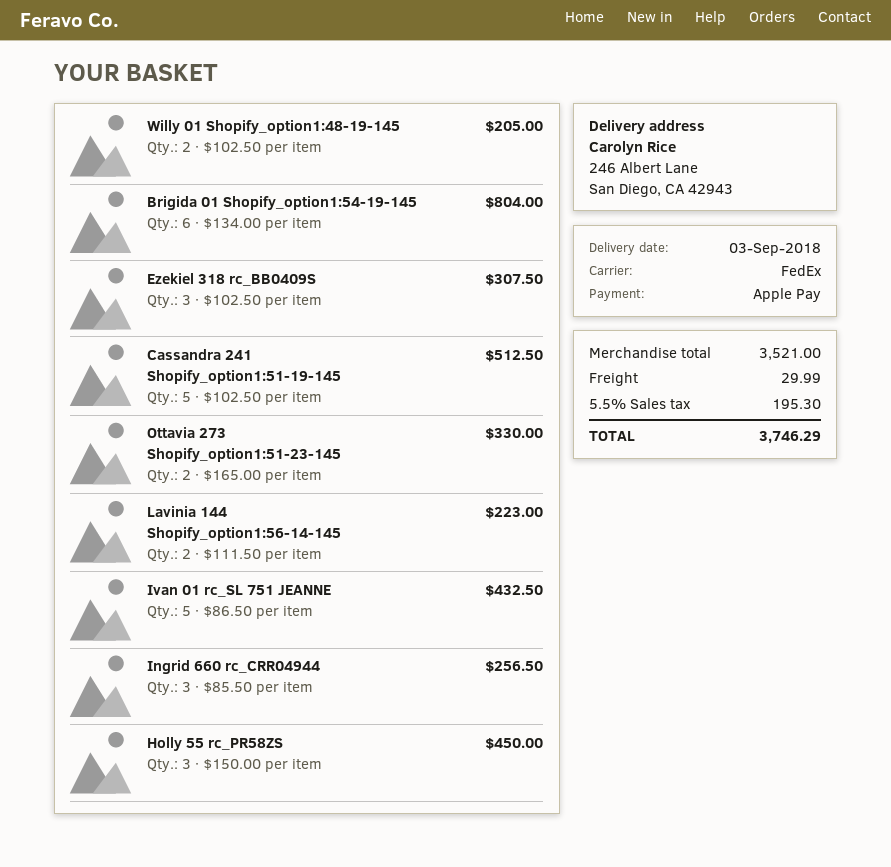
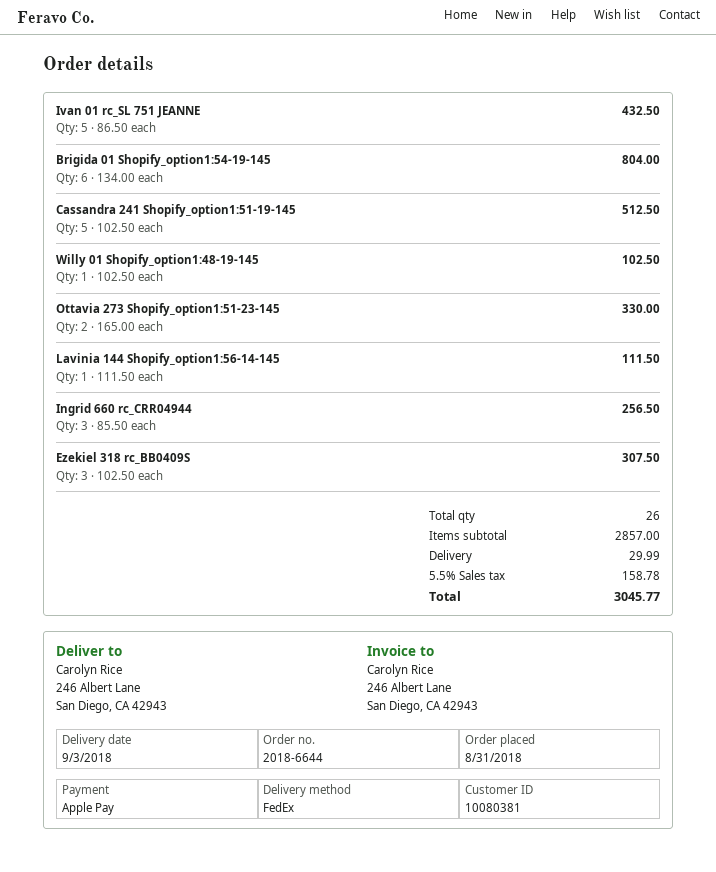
Willy 01 Shopify_option1:48-19-145: 2 x 102.50 = 205.00 -> 1 x 102.50 = 102.50
Lavinia 144 Shopify_option1:56-14-145: 2 x 111.50 = 223.00 -> 1 x 111.50 = 111.50
Holly 55 rc_PR58ZS: 3 x 150.00 = 450.00 -> none
subtotal: 3521.00 -> 2857.00
tax: 5.5% = 195.30 -> 5.5% = 158.78
total: 3746.29 -> 3045.77

